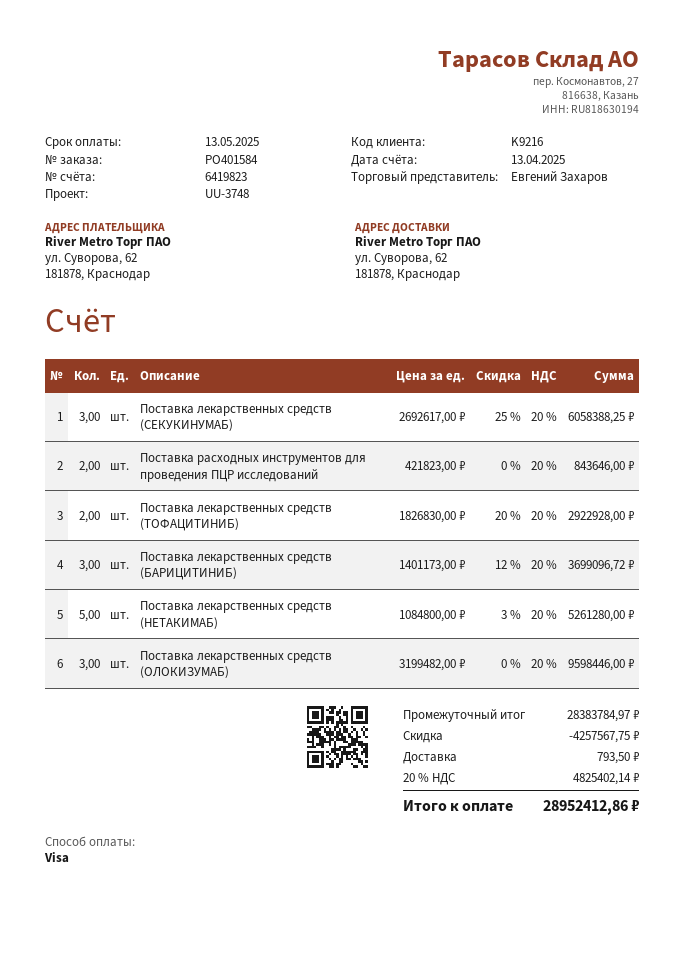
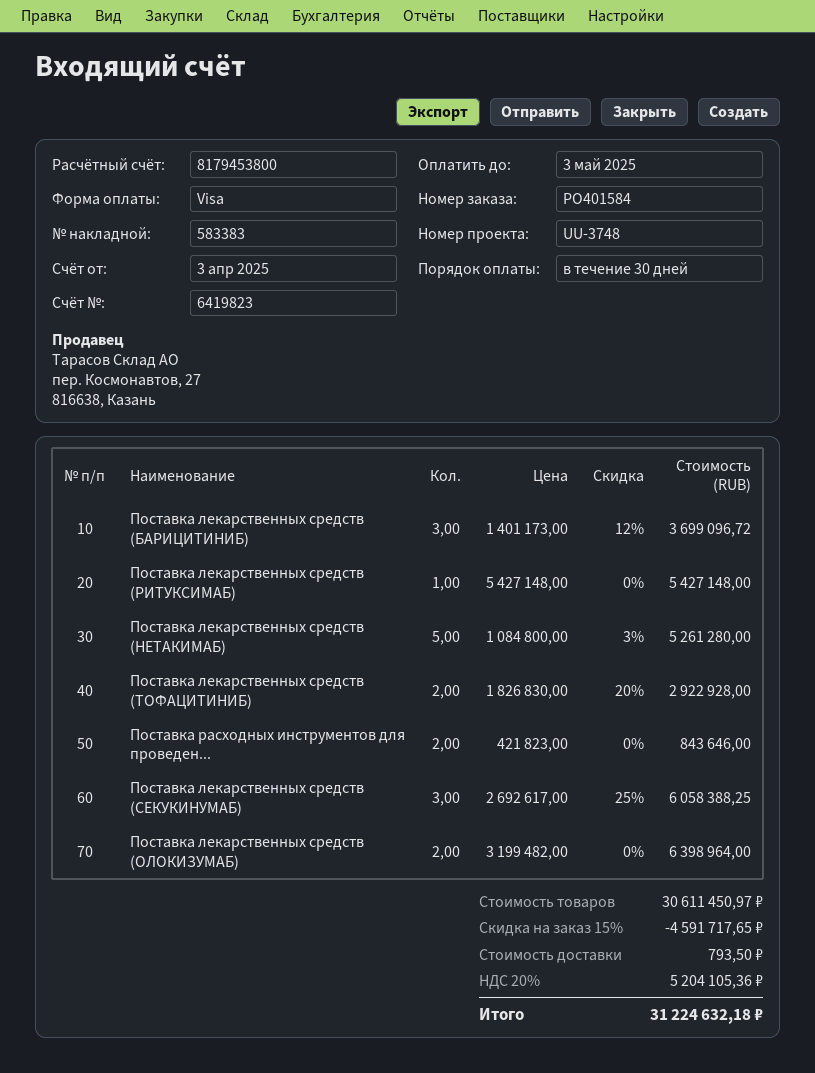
invoice date: 2025-04-13 -> 2025-04-03
due date: 2025-05-13 -> 2025-05-03
Поставка лекарственных средств (ОЛОКИЗУМАБ): 3 x 3199482.00 = 9598446.00 -> 2 x 3199482.00 = 6398964.00
Поставка лекарственных средств (РИТУКСИМАБ): none -> 1 x 5427148.00 = 5427148.00
subtotal: 28383784.97 -> 30611450.97
discount: 4257567.75 -> 4591717.65
tax: 20% = 4825402.14 -> 20% = 5204105.36
total: 28952412.86 -> 31224632.18

